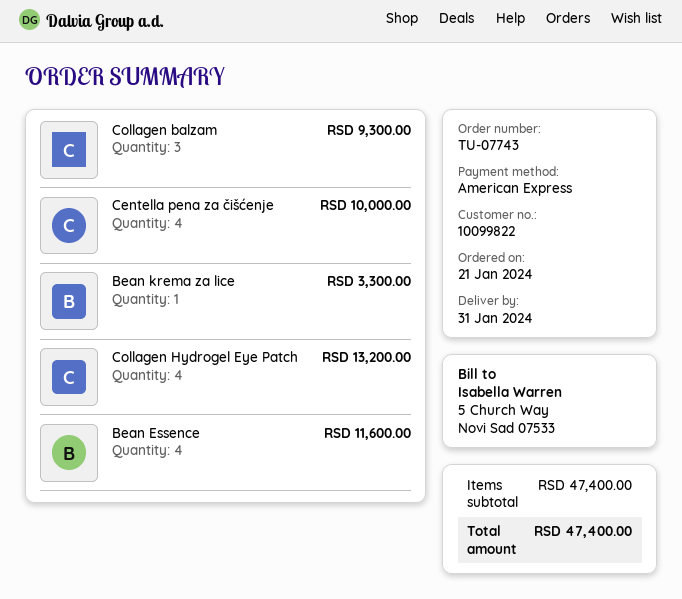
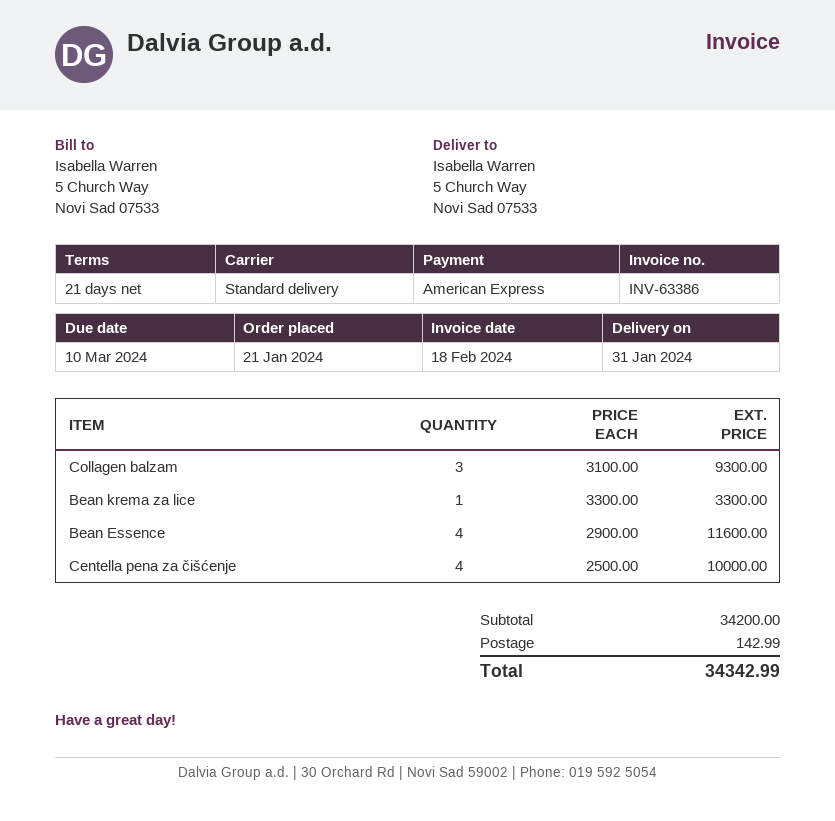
Collagen Hydrogel Eye Patch: 4 for 13200.00 -> none
subtotal: 47400.00 -> 34200.00
shipping: none -> 142.99
total: 47400.00 -> 34342.99

